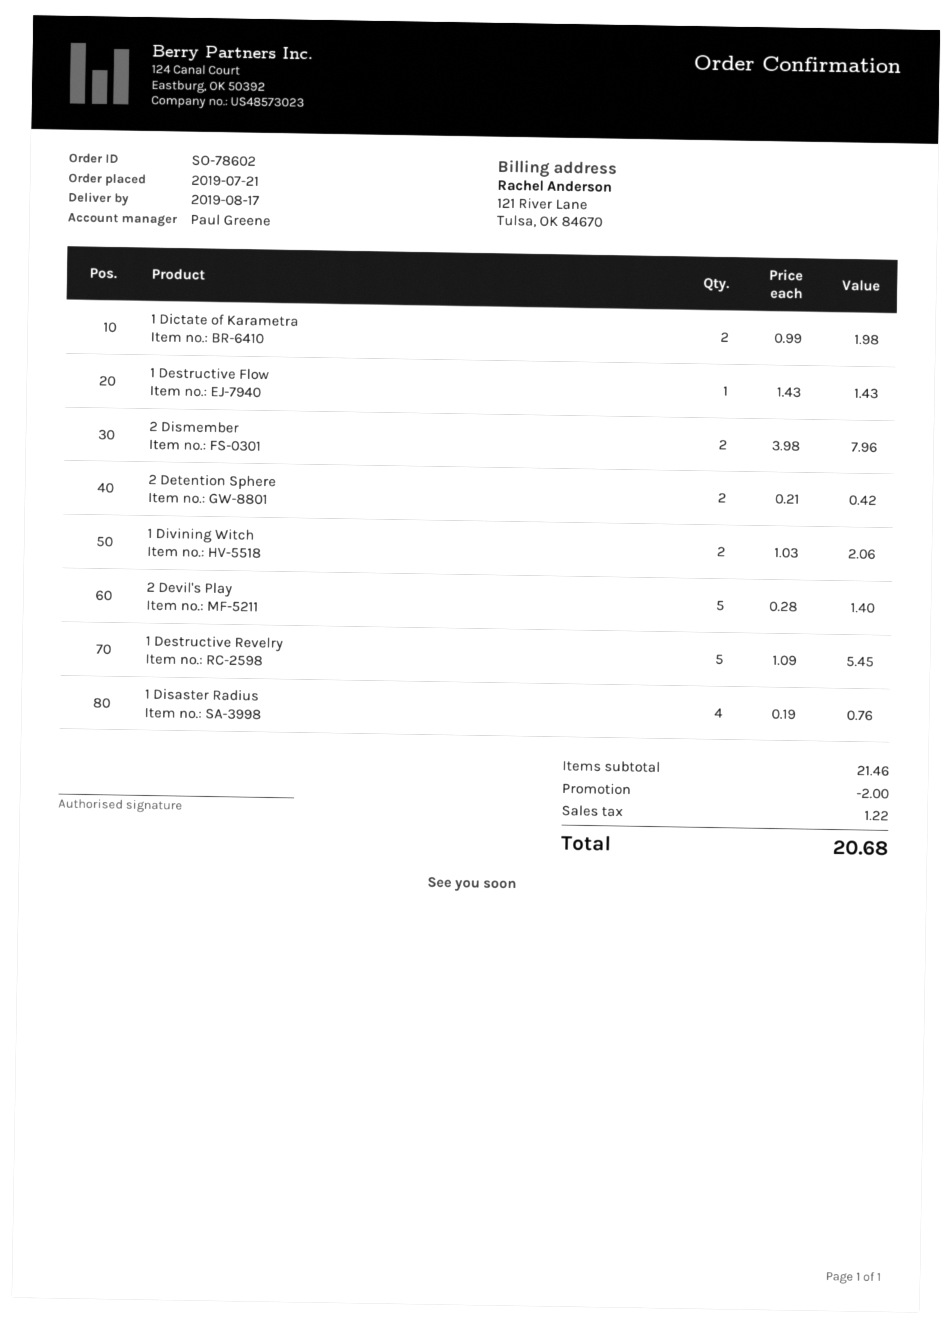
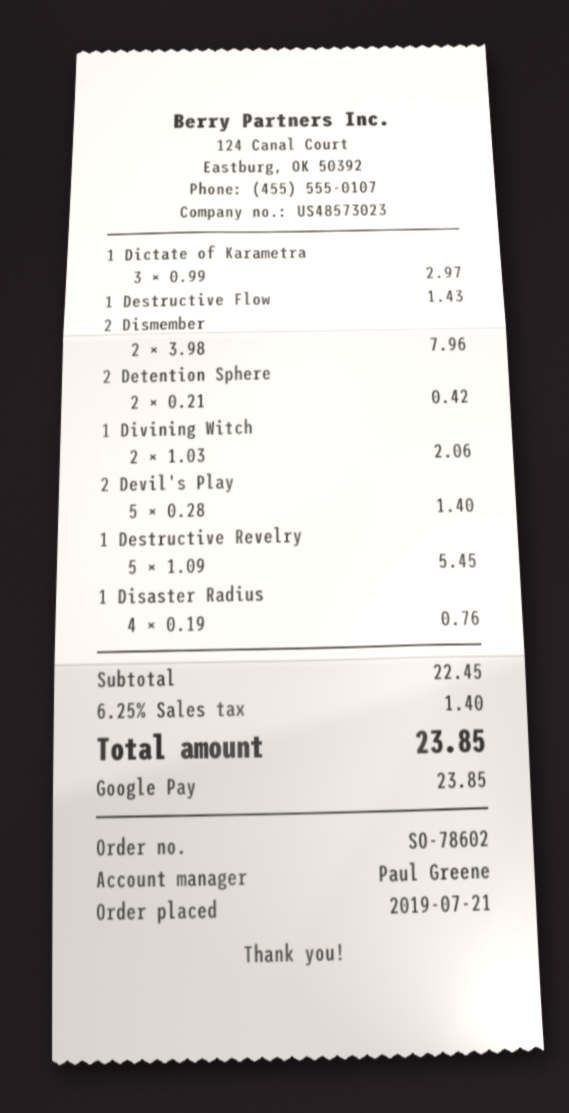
1 Dictate of Karametra: 2 x 0.99 = 1.98 -> 3 x 0.99 = 2.97
subtotal: 21.46 -> 22.45
discount: 2.00 -> none
tax: 1.22 -> 1.40
total: 20.68 -> 23.85

